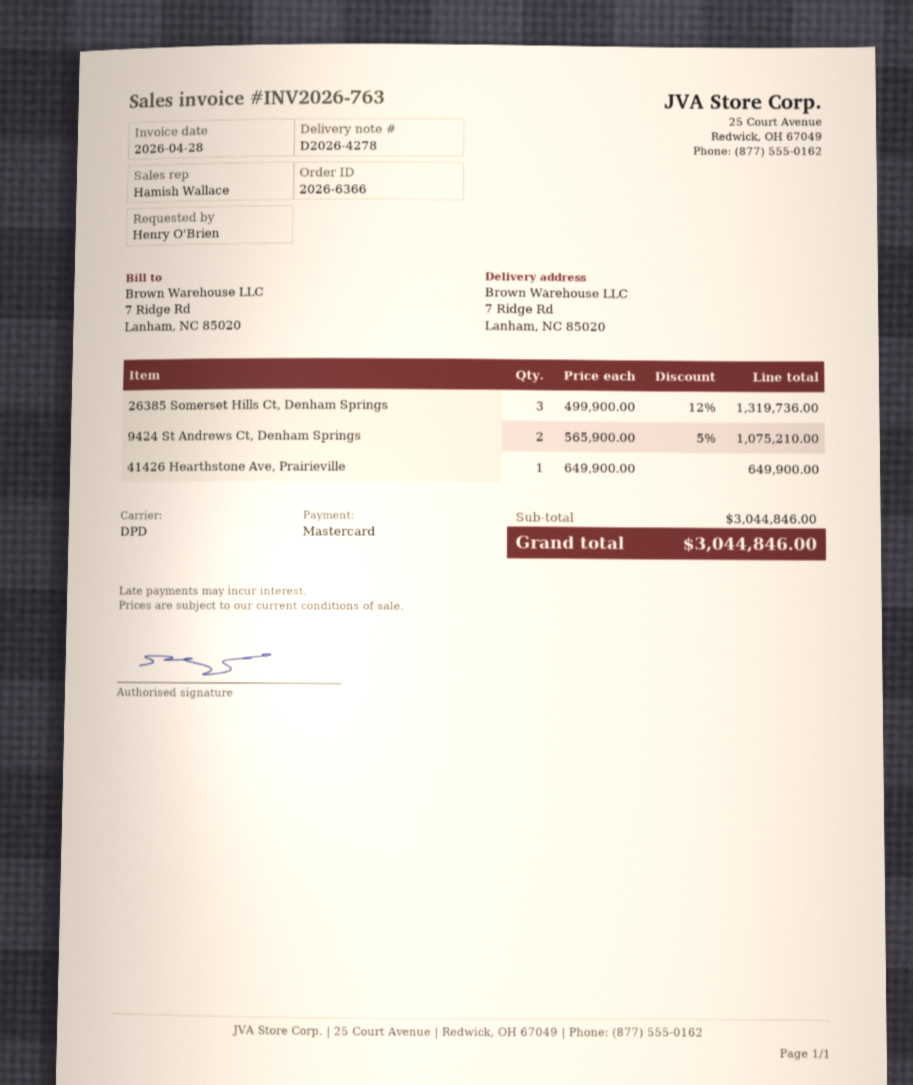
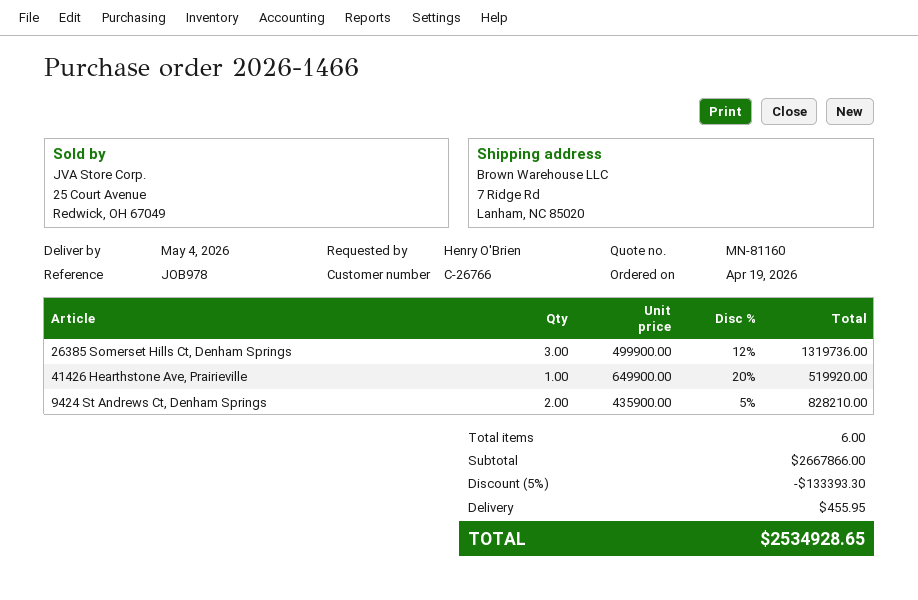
order number: 2026-6366 -> 2026-1466
9424 St Andrews Ct, Denham Springs: 2 x 565900.00 - 5% = 1075210.00 -> 2 x 435900.00 - 5% = 828210.00
41426 Hearthstone Ave, Prairieville: 1 x 649900.00 = 649900.00 -> 1 x 649900.00 - 20% = 519920.00
subtotal: 3044846.00 -> 2667866.00
discount: none -> 5% = 133393.30
shipping: none -> 455.95
total: 3044846.00 -> 2534928.65

